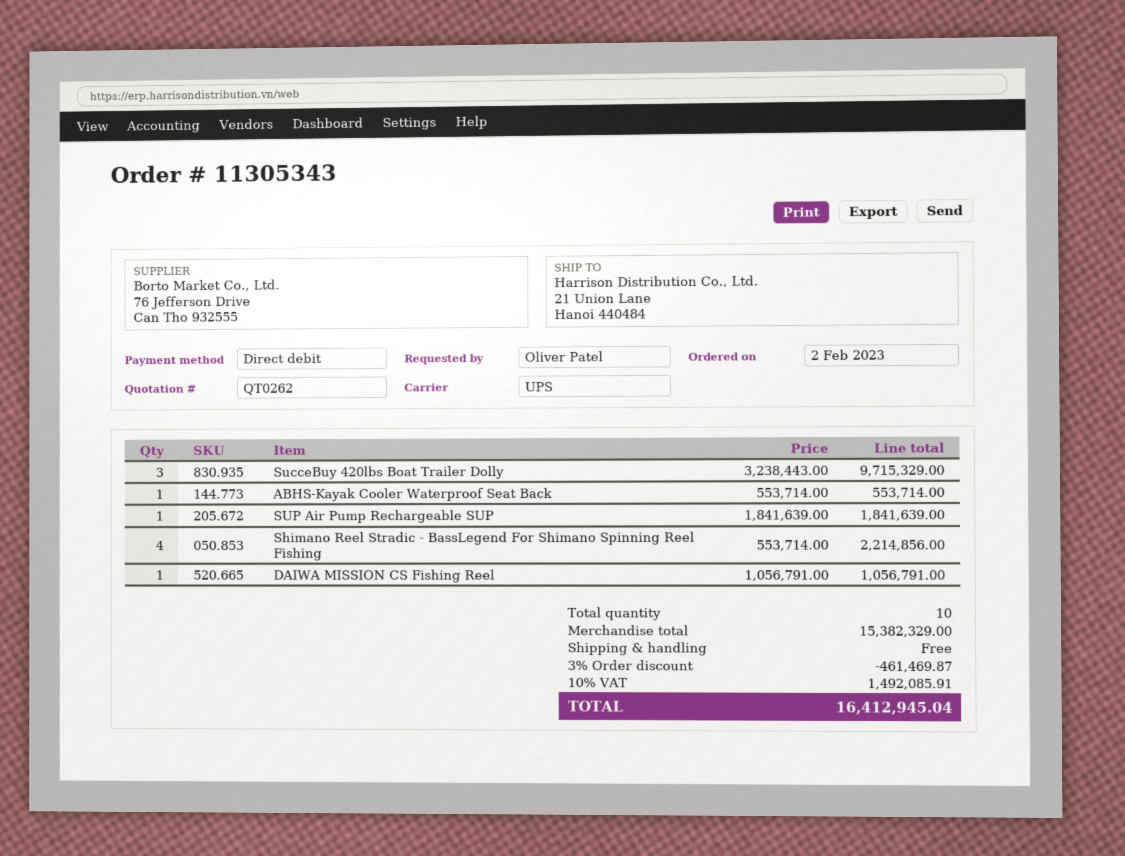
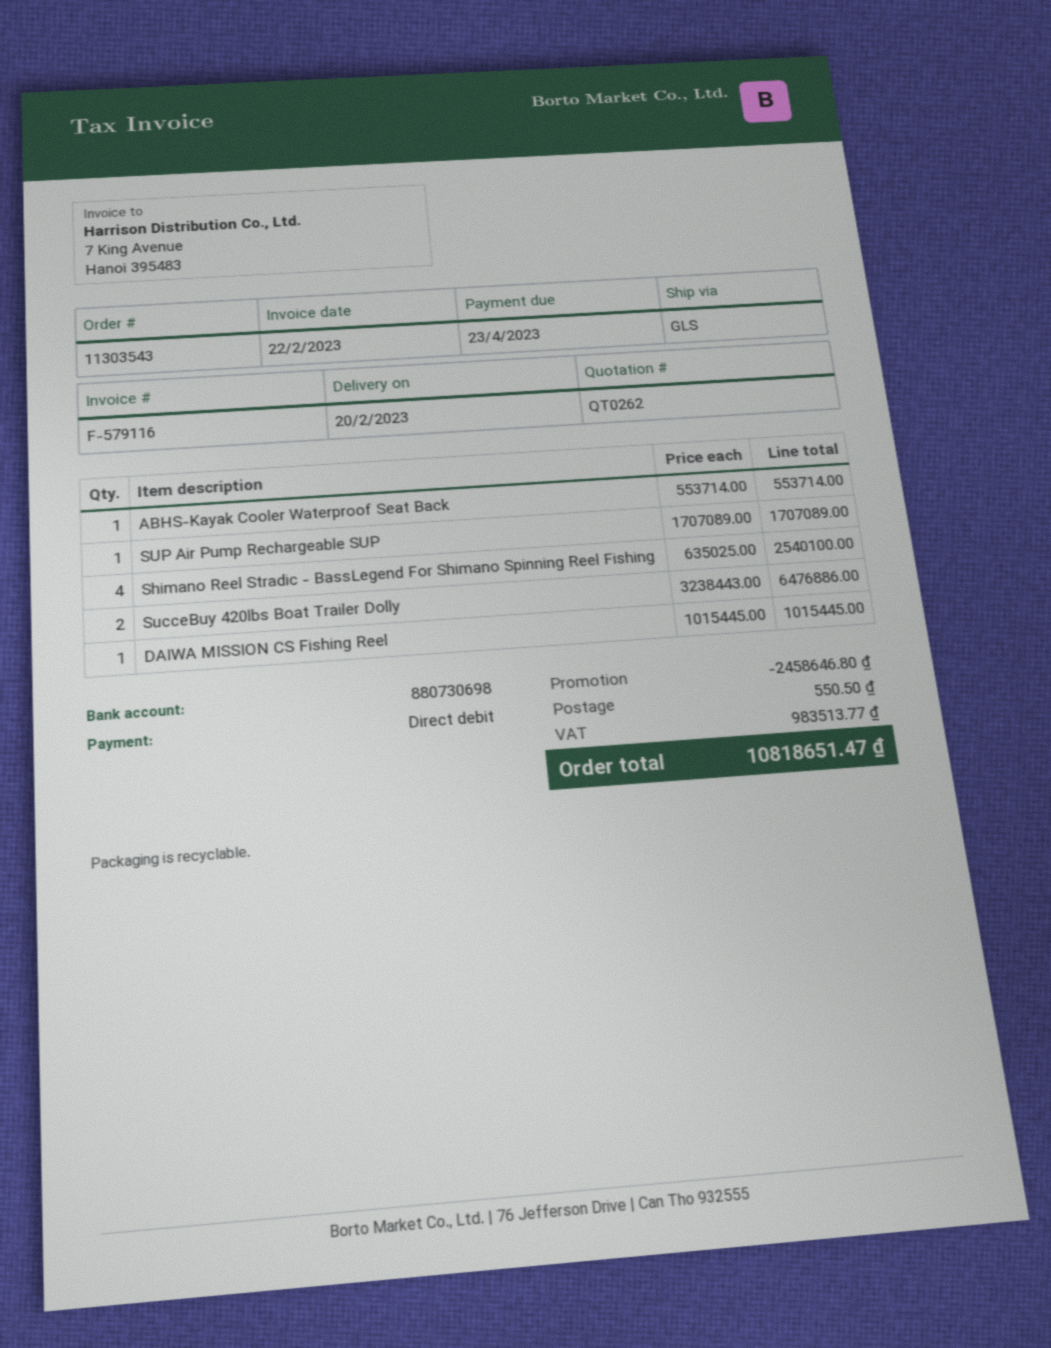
order number: 11305343 -> 11303543
shipping method: UPS -> GLS
SucceBuy 420lbs Boat Trailer Dolly: 3 x 3238443.00 = 9715329.00 -> 2 x 3238443.00 = 6476886.00
SUP Air Pump Rechargeable SUP: 1 x 1841639.00 = 1841639.00 -> 1 x 1707089.00 = 1707089.00
Shimano Reel Stradic - BassLegend For Shimano Spinning Reel Fishing: 4 x 553714.00 = 2214856.00 -> 4 x 635025.00 = 2540100.00
DAIWA MISSION CS Fishing Reel: 1 x 1056791.00 = 1056791.00 -> 1 x 1015445.00 = 1015445.00
discount: 461469.87 -> 2458646.80
shipping: 0.00 -> 550.50
tax: 1492085.91 -> 983513.77
total: 16412945.04 -> 10818651.47

